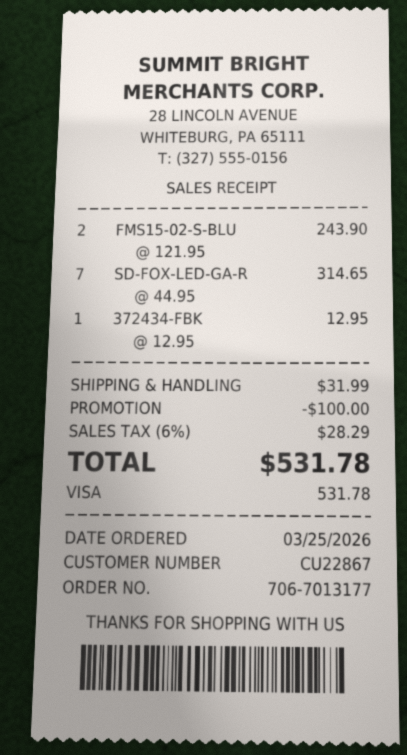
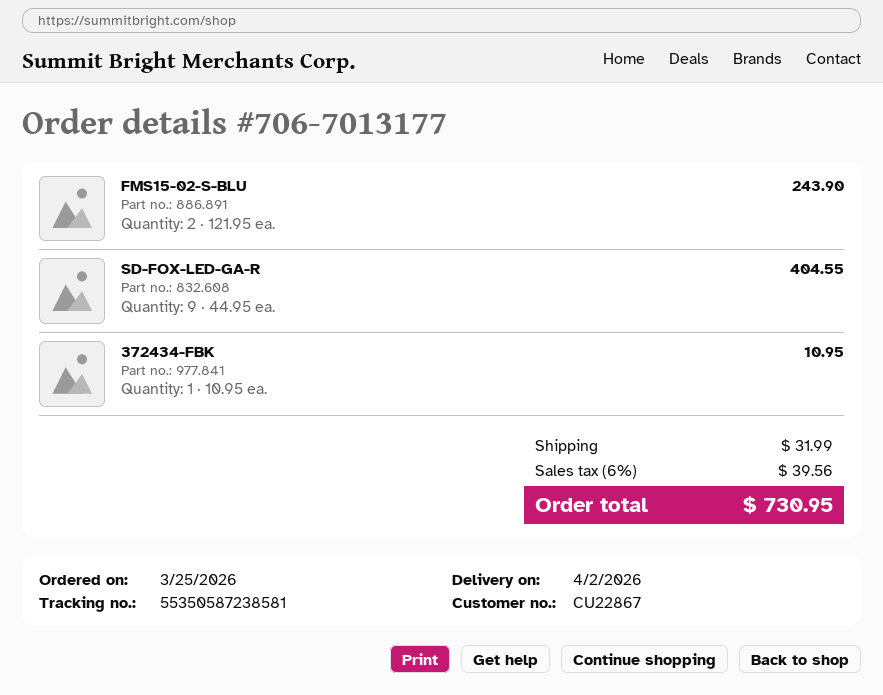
SD-FOX-LED-GA-R: 7 x 44.95 = 314.65 -> 9 x 44.95 = 404.55
372434-FBK: 1 x 12.95 = 12.95 -> 1 x 10.95 = 10.95
discount: 100.00 -> none
tax: 6% = 28.29 -> 6% = 39.56
total: 531.78 -> 730.95

